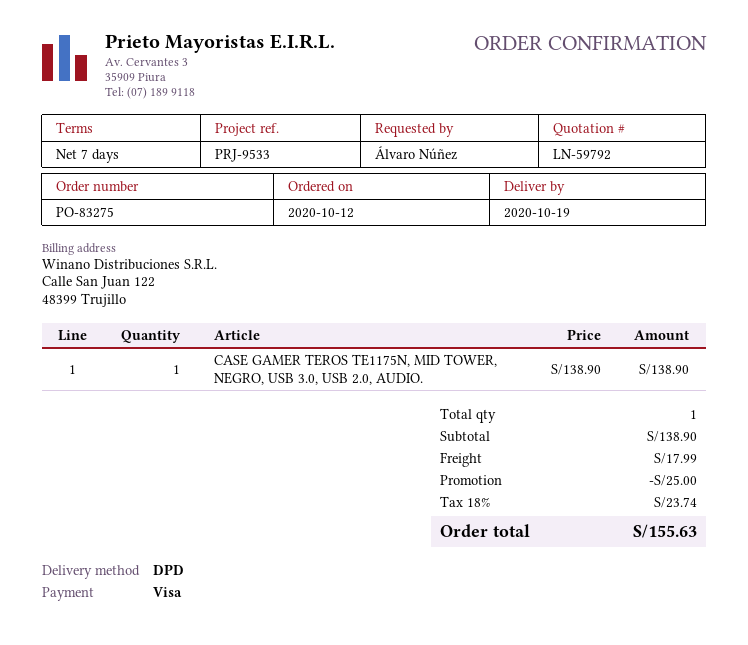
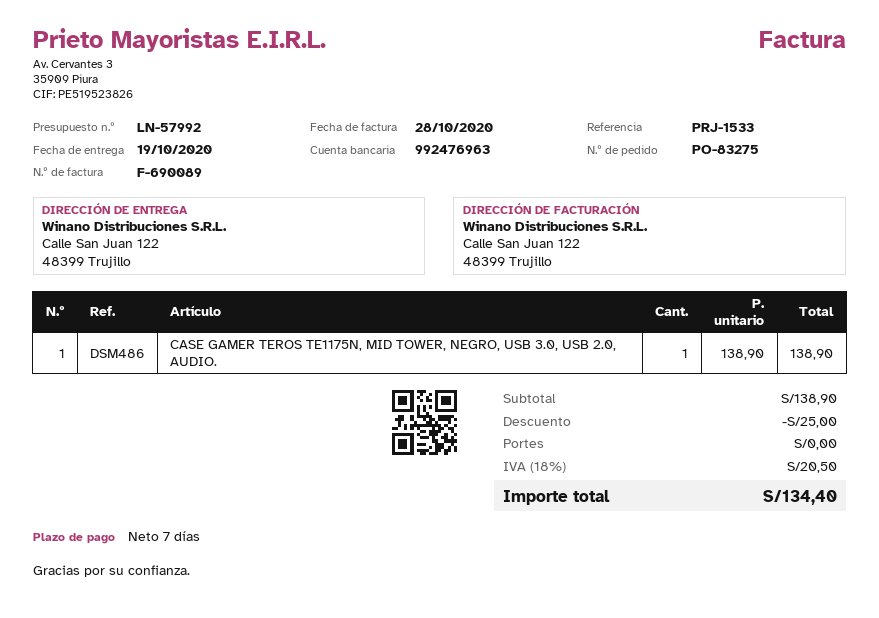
quote number: LN-59792 -> LN-57992
reference: PRJ-9533 -> PRJ-1533
shipping: 17.99 -> 0.00
tax: 18% = 23.74 -> 18% = 20.50
total: 155.63 -> 134.40

